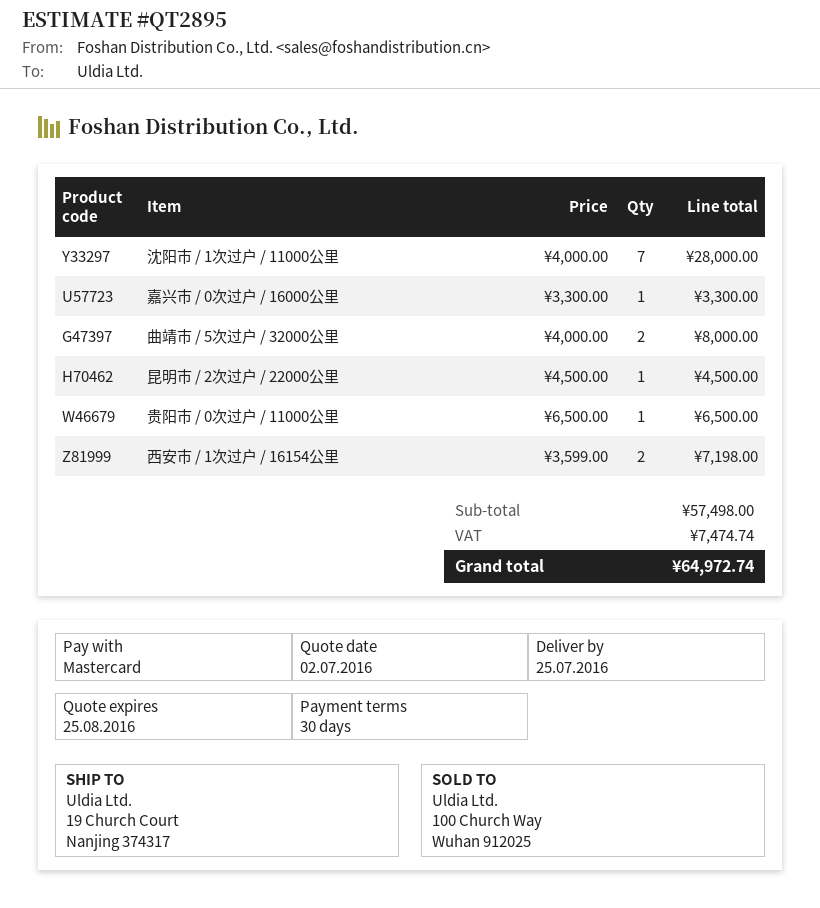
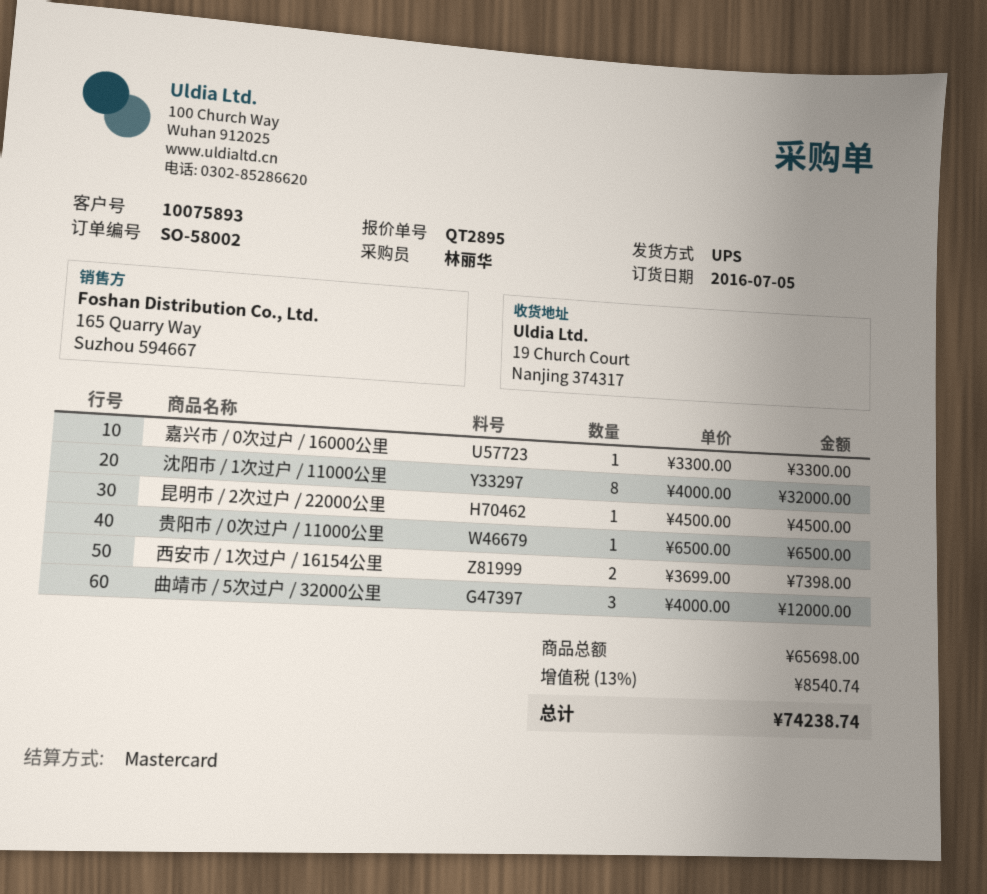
沈阳市 / 1次过户 / 11000公里: 7 x 4000.00 = 28000.00 -> 8 x 4000.00 = 32000.00
曲靖市 / 5次过户 / 32000公里: 2 x 4000.00 = 8000.00 -> 3 x 4000.00 = 12000.00
西安市 / 1次过户 / 16154公里: 2 x 3599.00 = 7198.00 -> 2 x 3699.00 = 7398.00
subtotal: 57498.00 -> 65698.00
tax: 7474.74 -> 8540.74
total: 64972.74 -> 74238.74

